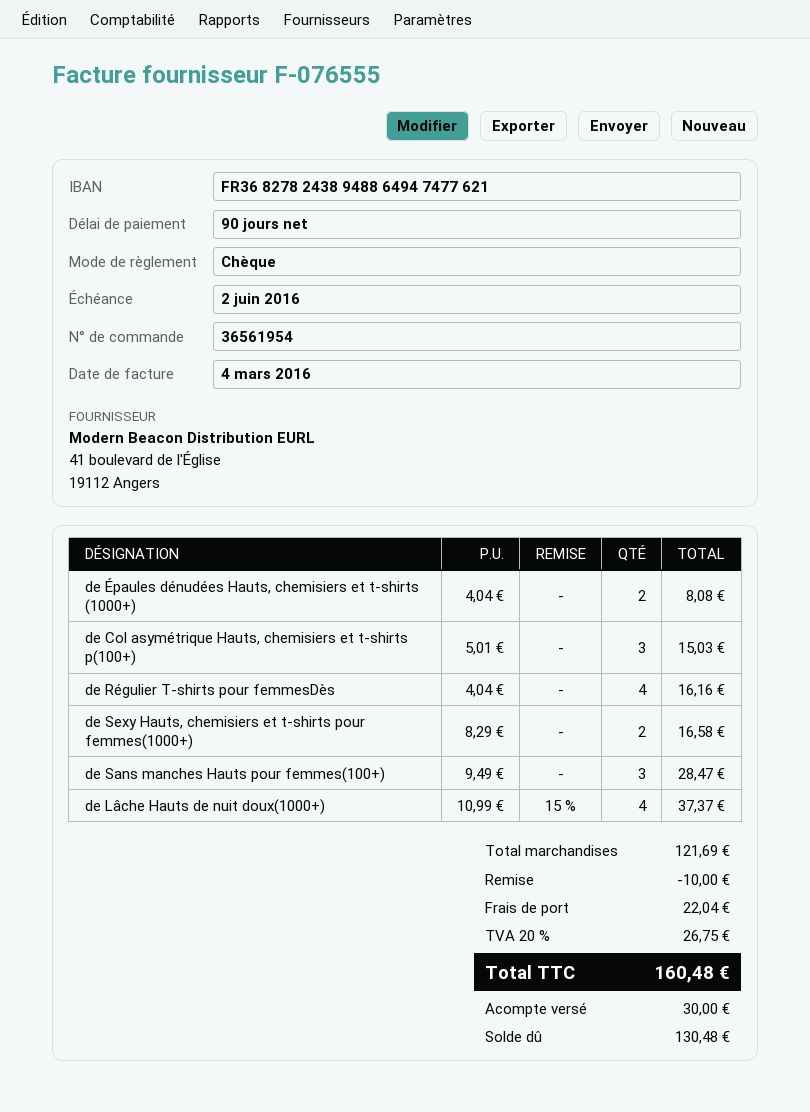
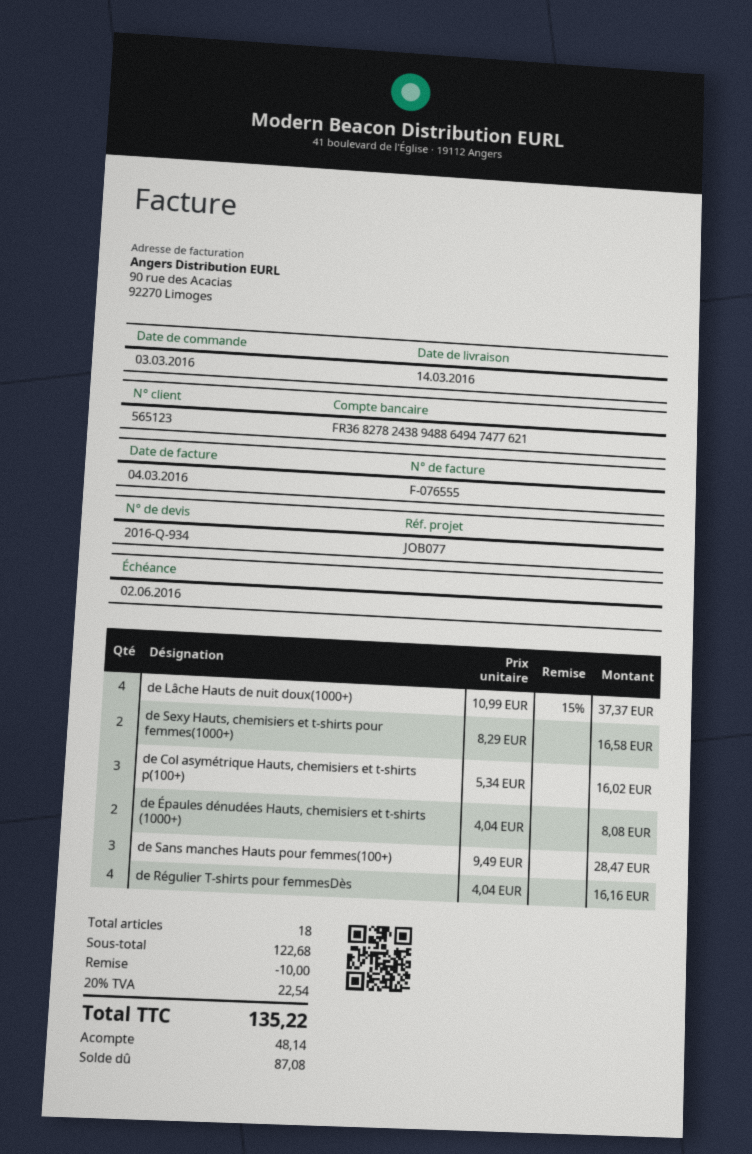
de Col asymétrique Hauts, chemisiers et t-shirts p(100+): 3 x 5.01 = 15.03 -> 3 x 5.34 = 16.02
subtotal: 121.69 -> 122.68
shipping: 22.04 -> none
tax: 20% = 26.75 -> 20% = 22.54
total: 160.48 -> 135.22
deposit: 30.00 -> 48.14
balance: 130.48 -> 87.08

